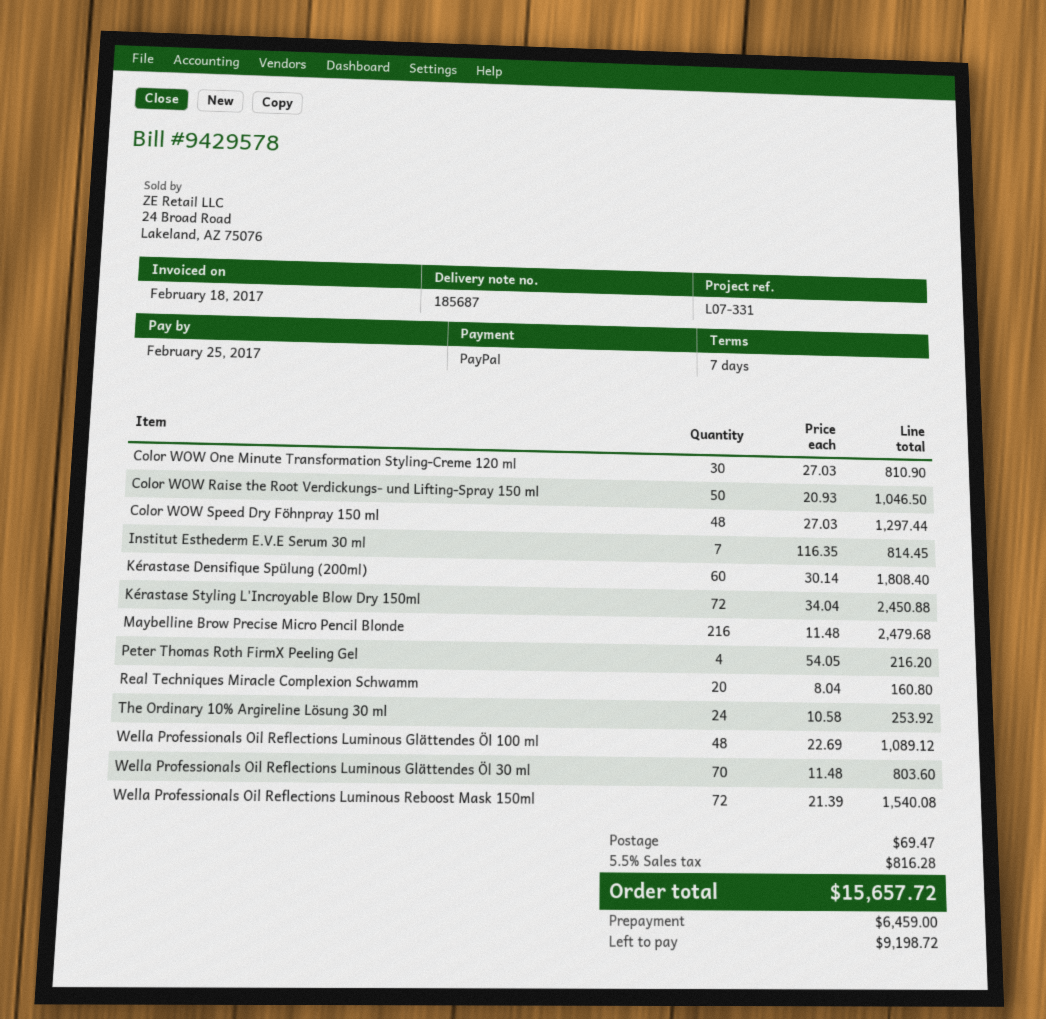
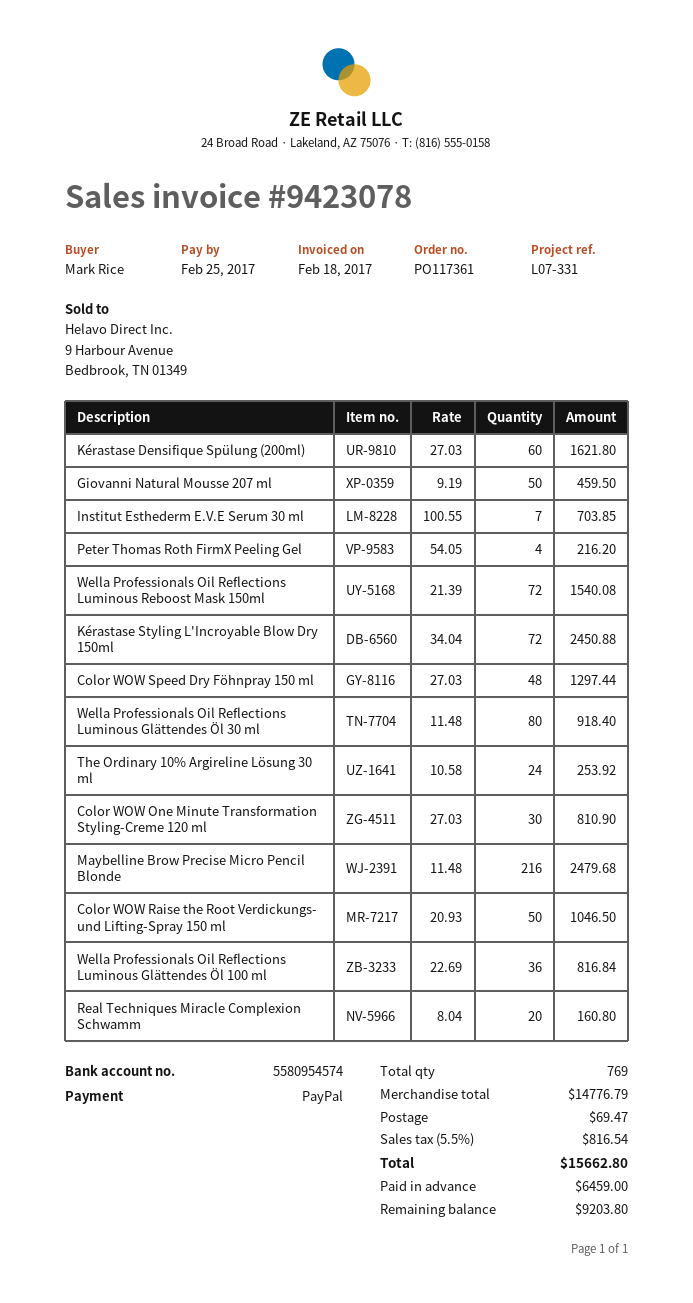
invoice number: 9429578 -> 9423078
Institut Esthederm E.V.E Serum 30 ml: 7 x 116.35 = 814.45 -> 7 x 100.55 = 703.85
Kérastase Densifique Spülung (200ml): 60 x 30.14 = 1808.40 -> 60 x 27.03 = 1621.80
Wella Professionals Oil Reflections Luminous Glättendes Öl 100 ml: 48 x 22.69 = 1089.12 -> 36 x 22.69 = 816.84
Wella Professionals Oil Reflections Luminous Glättendes Öl 30 ml: 70 x 11.48 = 803.60 -> 80 x 11.48 = 918.40
Giovanni Natural Mousse 207 ml: none -> 50 x 9.19 = 459.50
tax: 5.5% = 816.28 -> 5.5% = 816.54
total: 15657.72 -> 15662.80
balance: 9198.72 -> 9203.80

